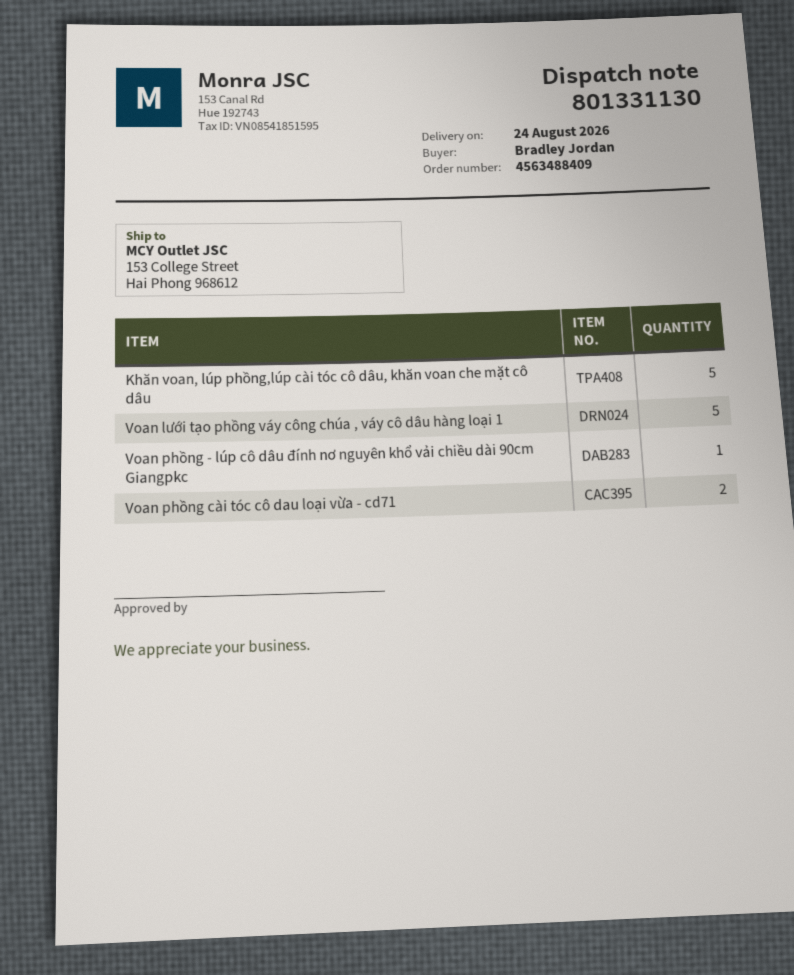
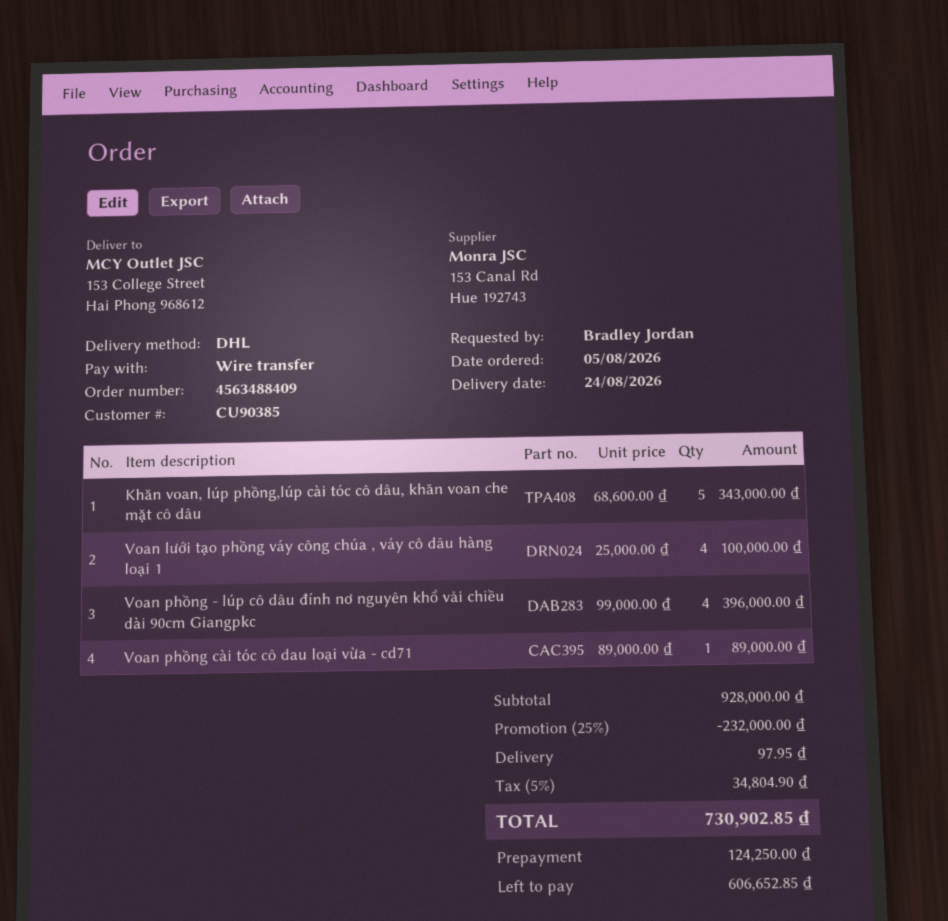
Voan lưới tạo phồng váy công chúa , váy cô dâu hàng loại 1: 5 -> 4
Voan phồng - lúp cô dâu đính nơ nguyên khổ vải chiều dài 90cm Giangpkc: 1 -> 4
Voan phồng cài tóc cô dau loại vừa - cd71: 2 -> 1

